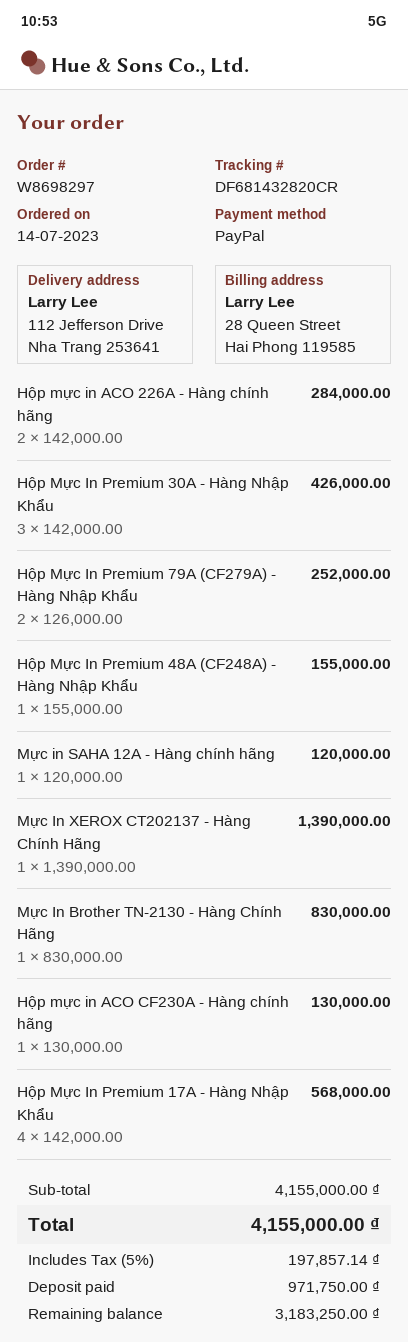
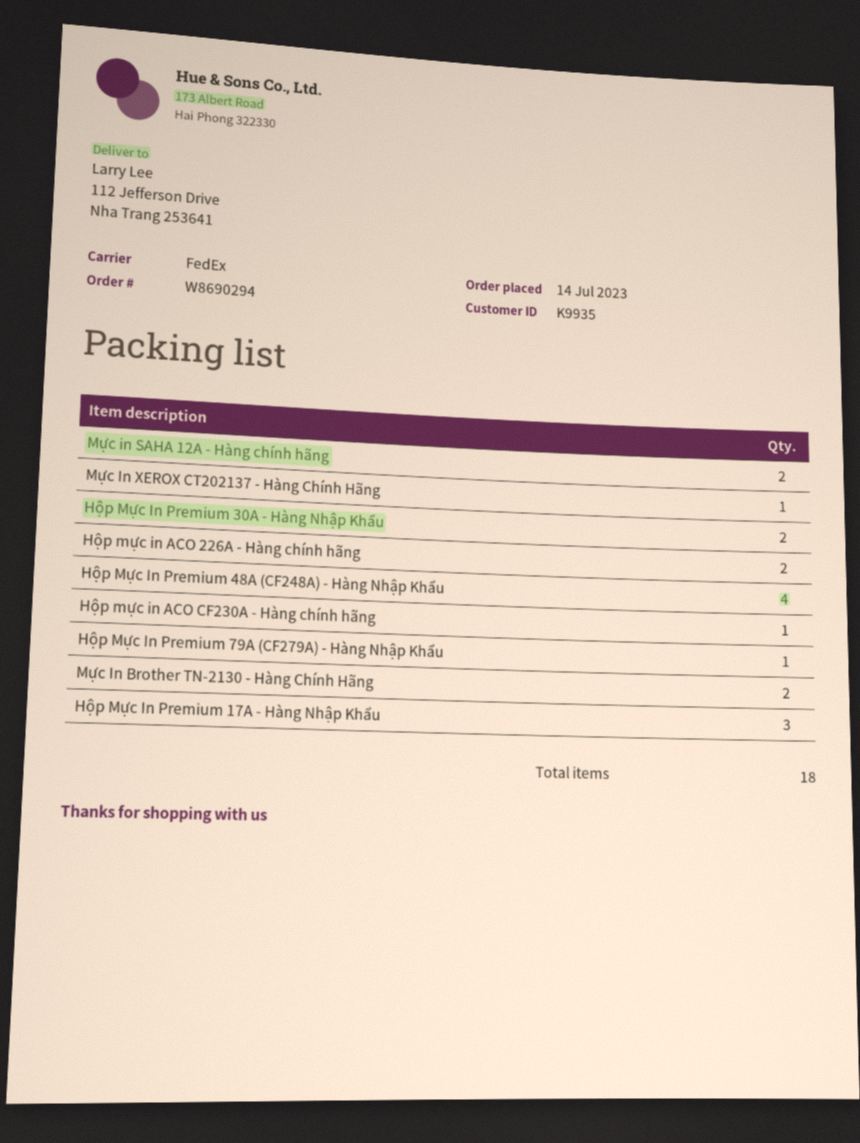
order number: W8698297 -> W8690294
Hộp Mực In Premium 30A - Hàng Nhập Khẩu: 3 -> 2
Hộp Mực In Premium 79A (CF279A) - Hàng Nhập Khẩu: 2 -> 1
Hộp Mực In Premium 48A (CF248A) - Hàng Nhập Khẩu: 1 -> 4
Mực in SAHA 12A - Hàng chính hãng: 1 -> 2
Mực In Brother TN-2130 - Hàng Chính Hãng: 1 -> 2
Hộp Mực In Premium 17A - Hàng Nhập Khẩu: 4 -> 3

